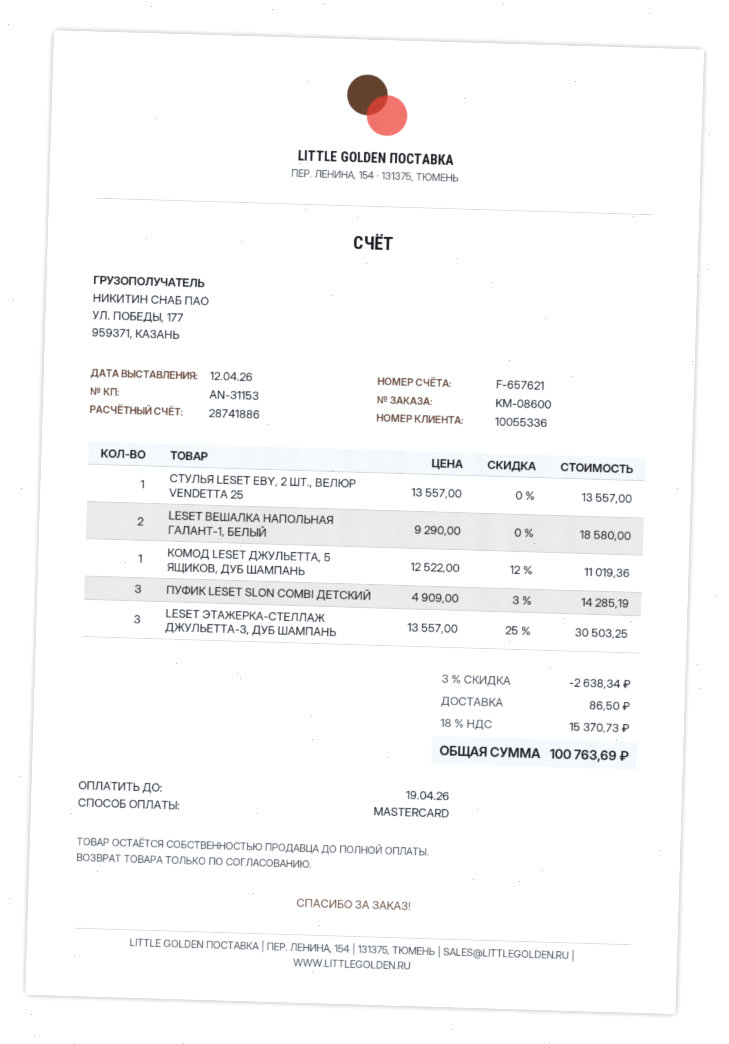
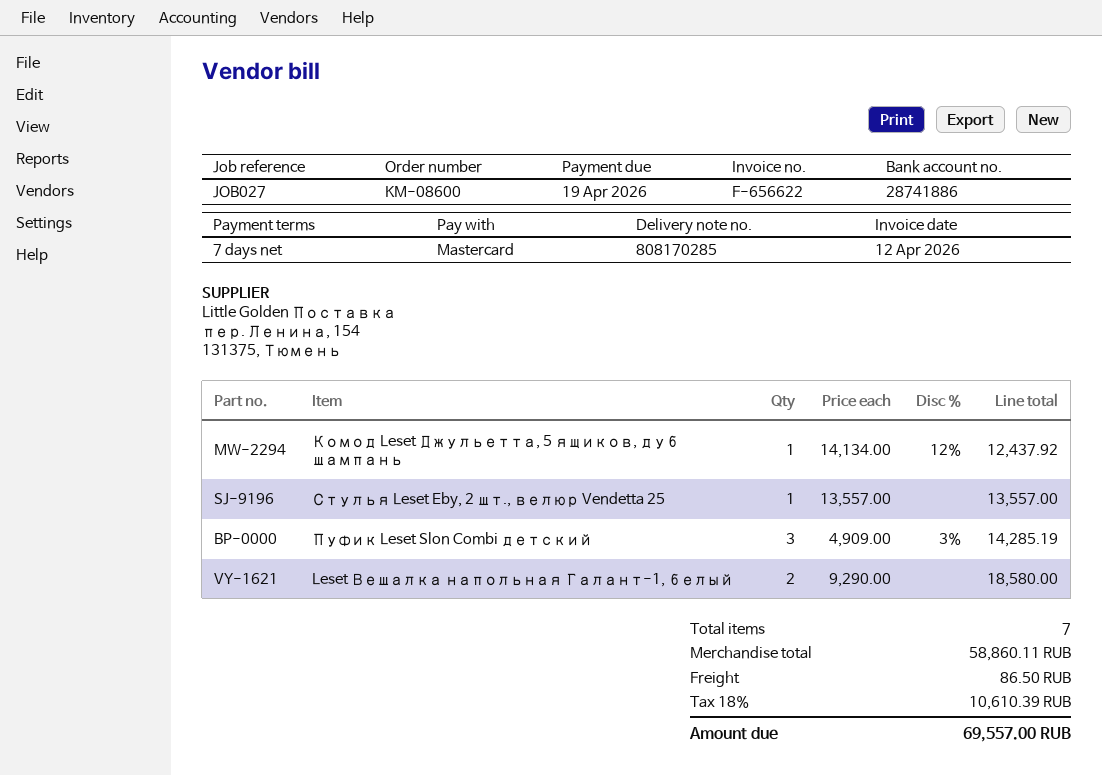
invoice number: F-657621 -> F-656622
КОМОД LESET ДЖУЛЬЕТТА, 5 ЯЩИКОВ, ДУБ ШАМПАНЬ: 1 x 12522.00 - 12% = 11019.36 -> 1 x 14134.00 - 12% = 12437.92
LESET ЭТАЖЕРКА-СТЕЛЛАЖ ДЖУЛЬЕТТА-3, ДУБ ШАМПАНЬ: 3 x 13557.00 - 25% = 30503.25 -> none
discount: 3% = 2638.34 -> none
tax: 18% = 15370.73 -> 18% = 10610.39
total: 100763.69 -> 69557.00

